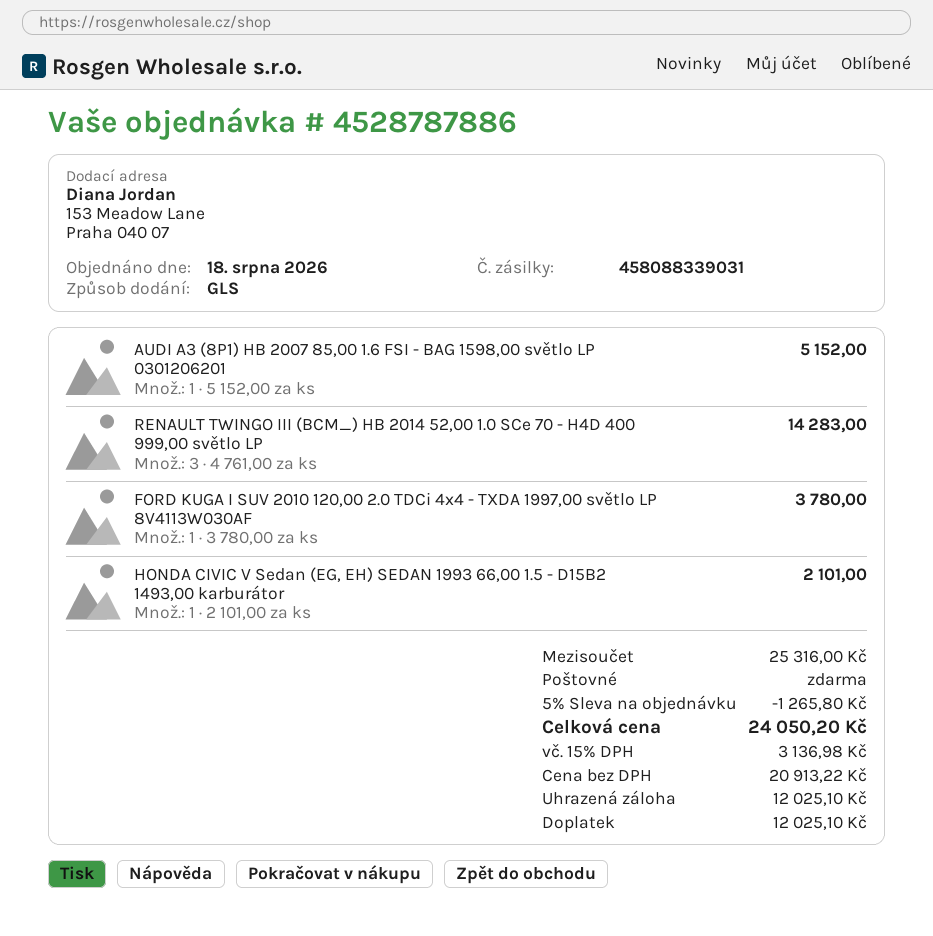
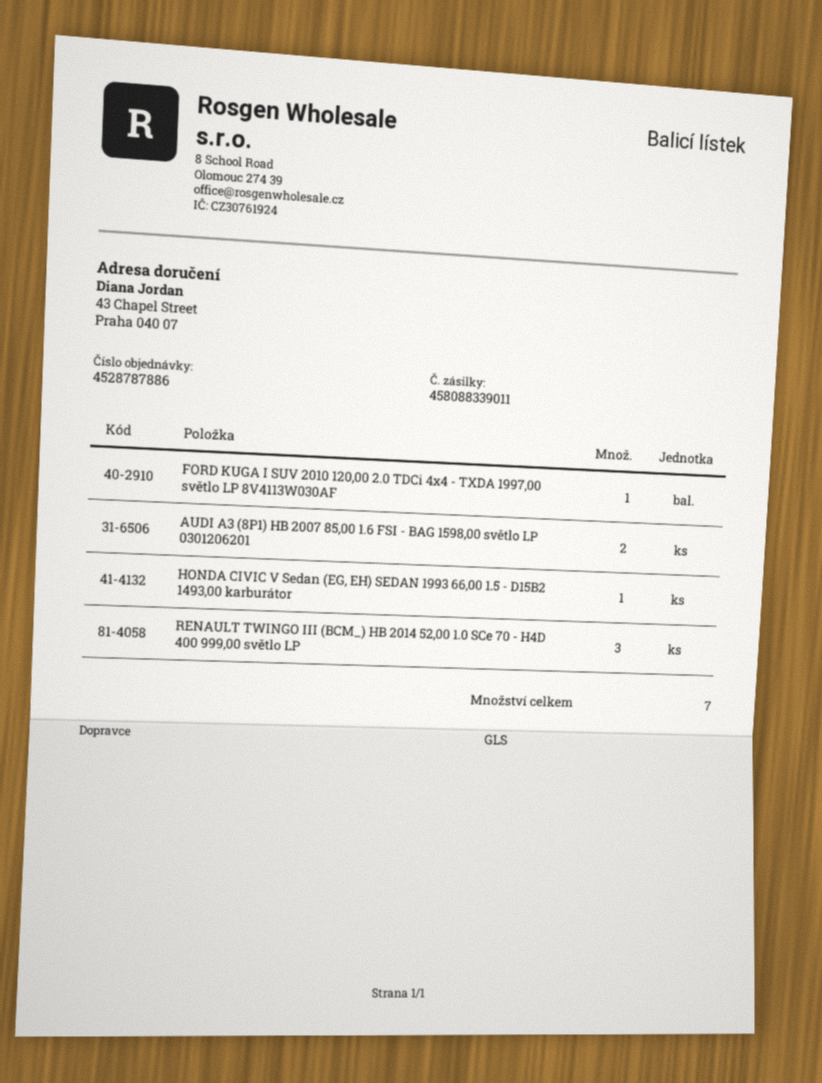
tracking number: 458088339031 -> 458088339011
ship to: 153 Meadow Lane, Praha 040 07 -> 43 Chapel Street, Praha 040 07
AUDI A3 (8P1) HB 2007 85,00 1.6 FSI - BAG 1598,00 světlo LP 0301206201: 1 -> 2

